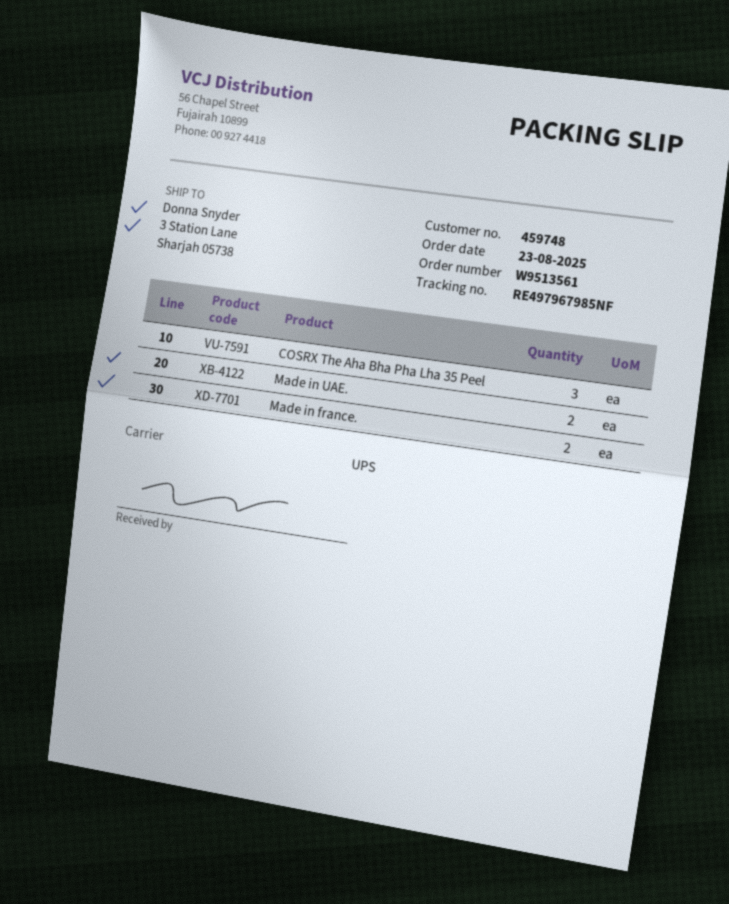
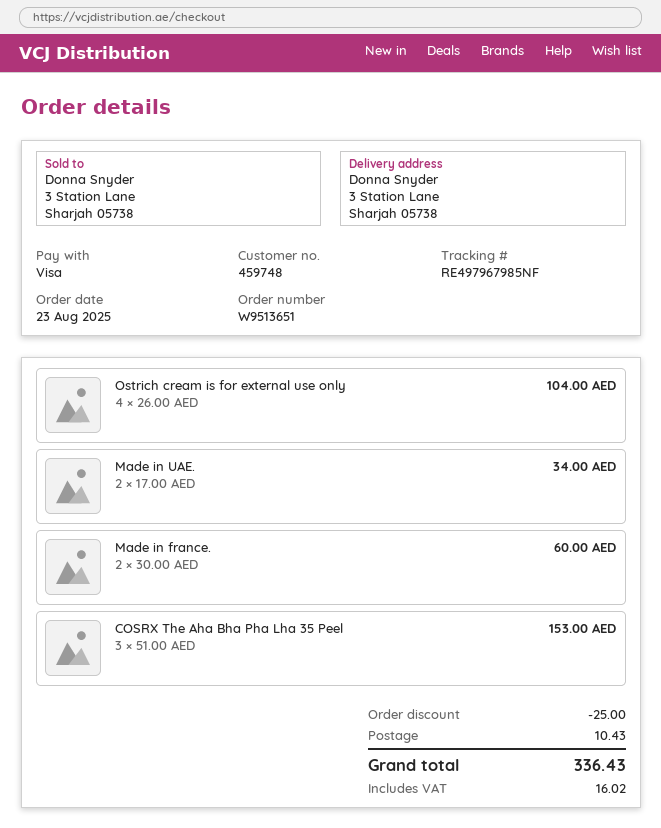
order number: W9513561 -> W9513651
Ostrich cream is for external use only: none -> 4

